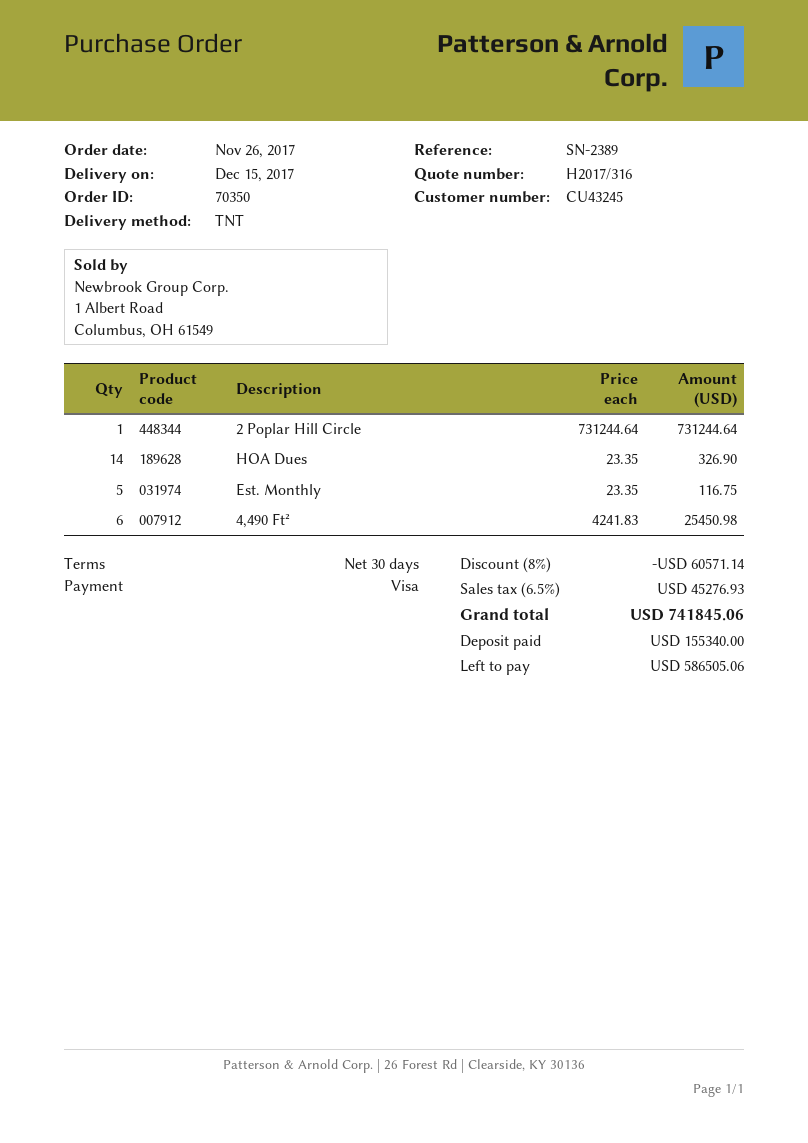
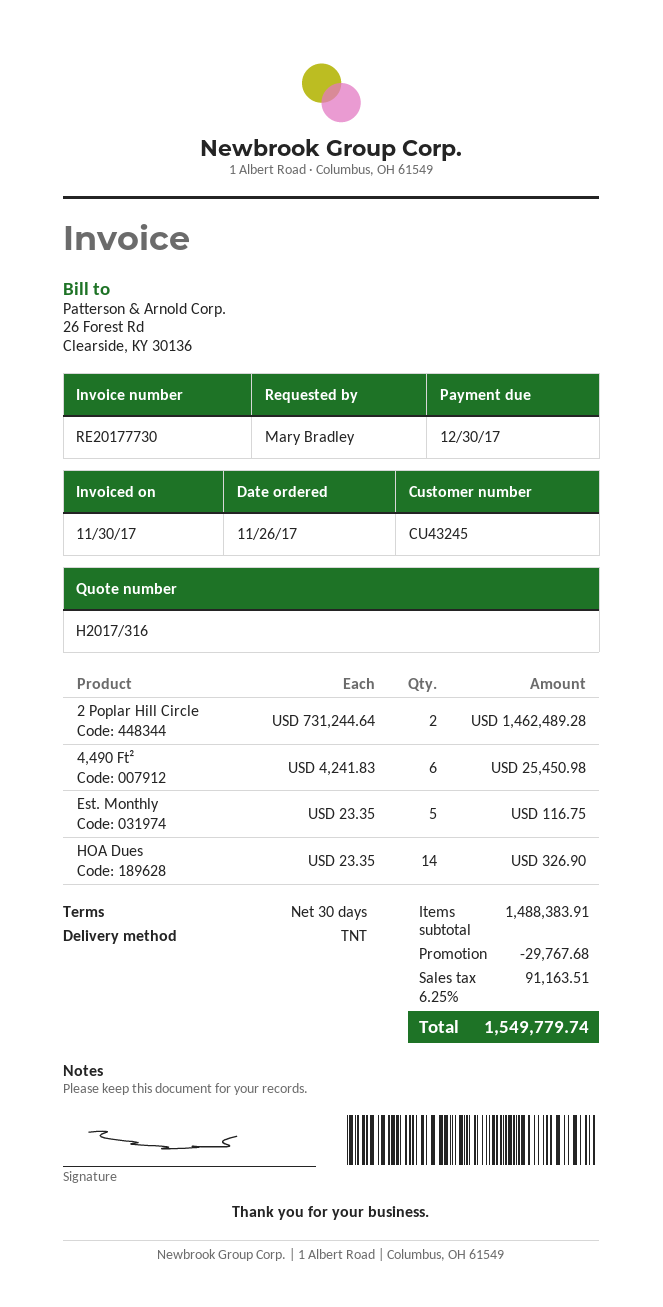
2 Poplar Hill Circle: 1 x 731244.64 = 731244.64 -> 2 x 731244.64 = 1462489.28
discount: 60571.14 -> 29767.68
tax: 6.5% = 45276.93 -> 6.25% = 91163.51
total: 741845.06 -> 1549779.74

